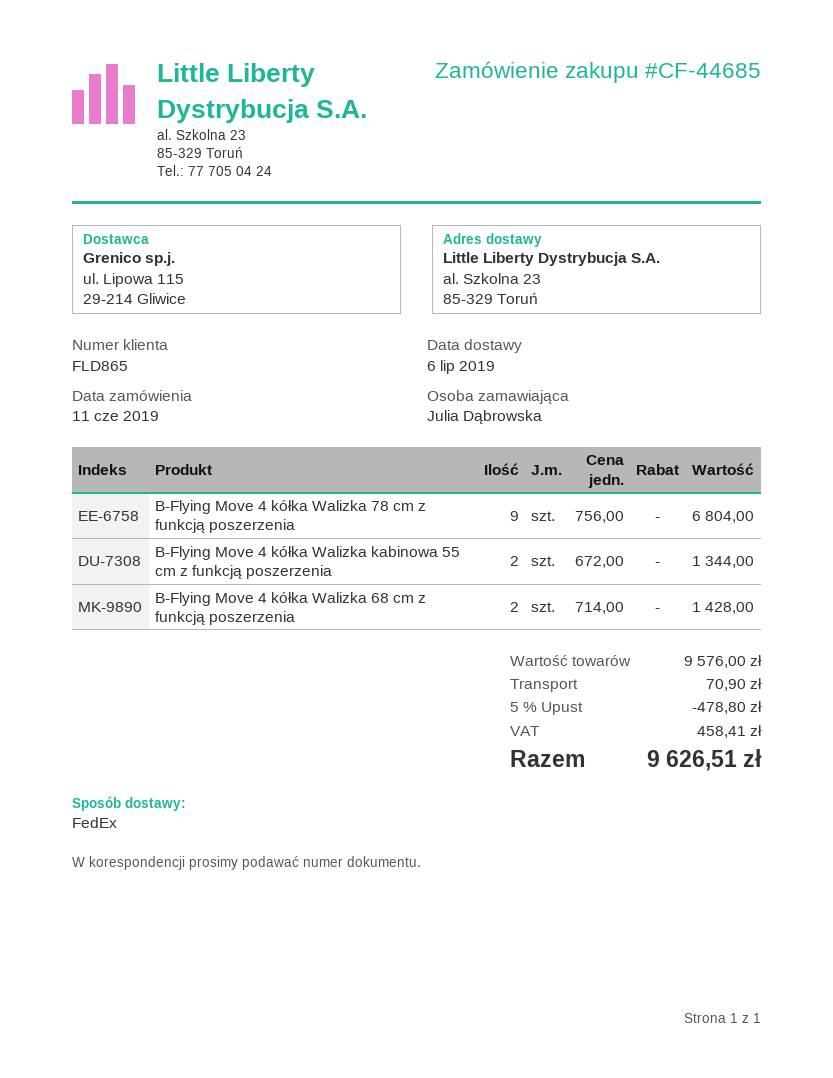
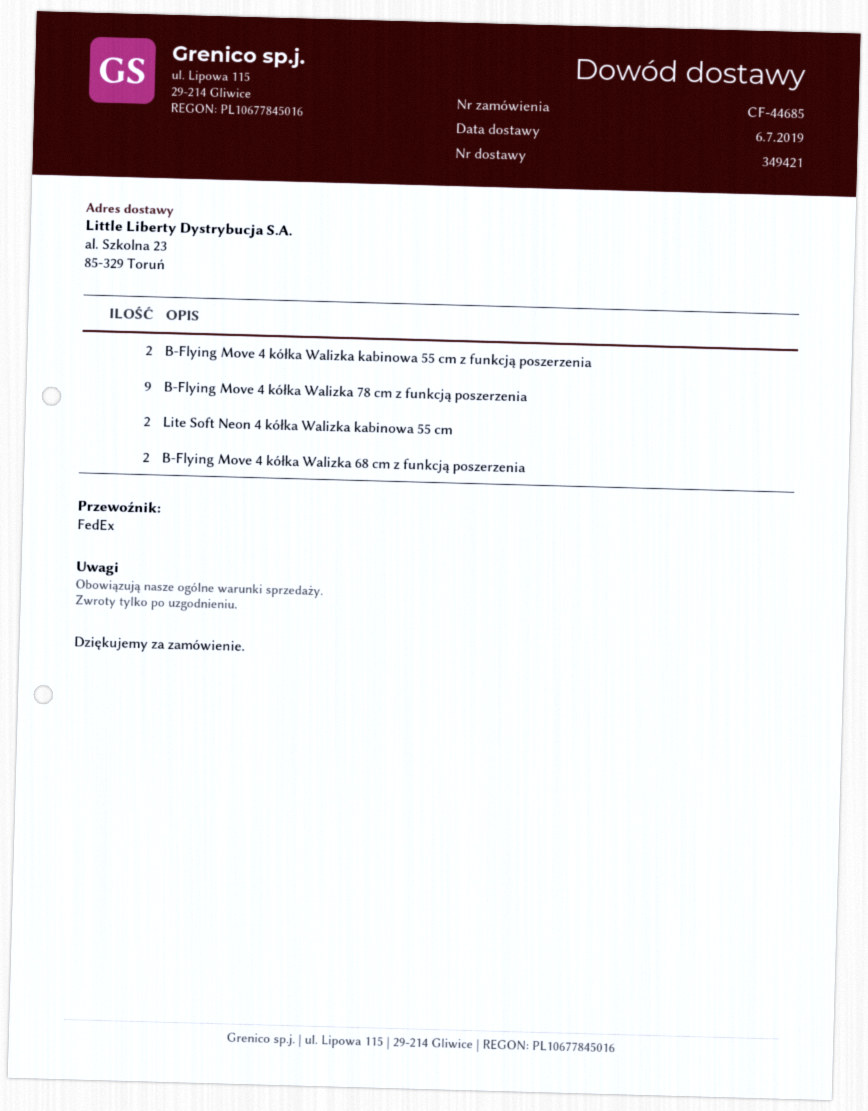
Lite Soft Neon 4 kółka Walizka kabinowa 55 cm: none -> 2

